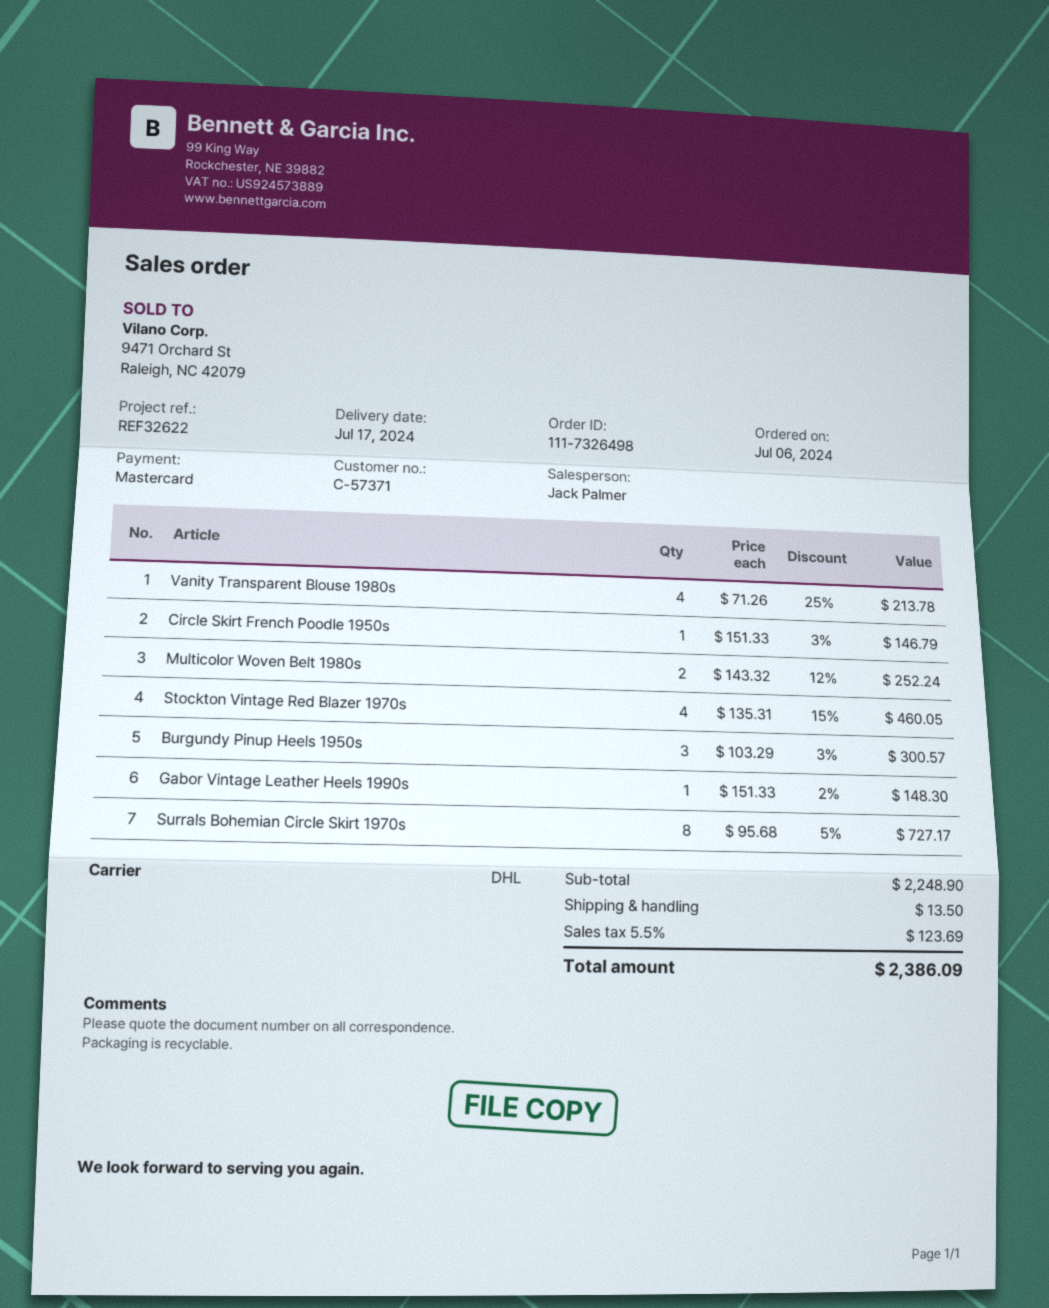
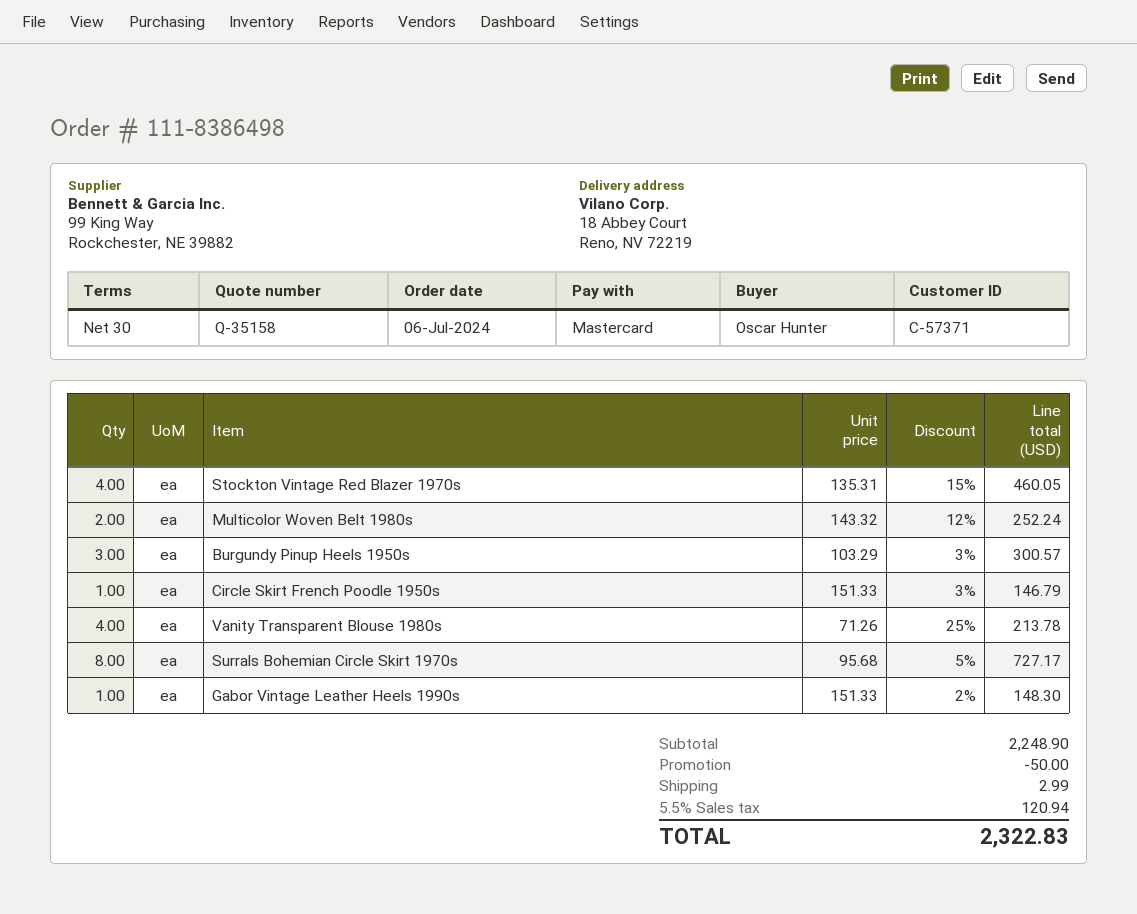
order number: 111-7326498 -> 111-8386498
discount: none -> 50.00
shipping: 13.50 -> 2.99
tax: 5.5% = 123.69 -> 5.5% = 120.94
total: 2386.09 -> 2322.83

